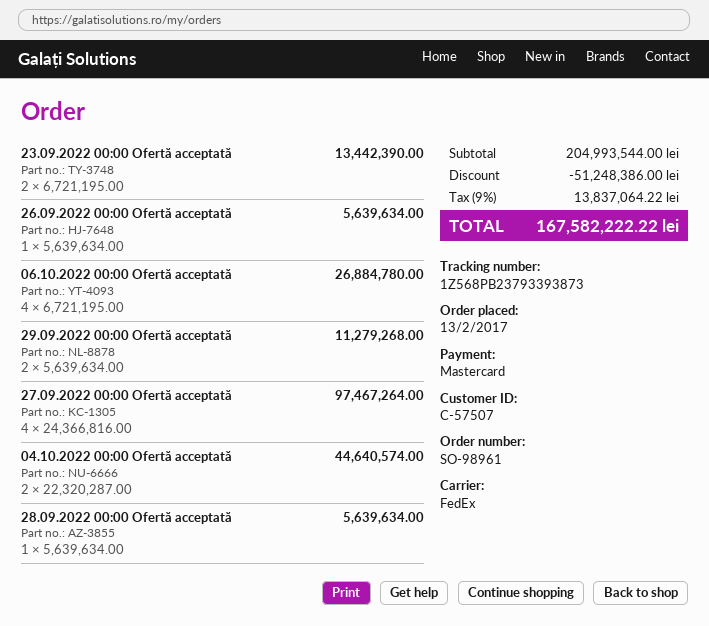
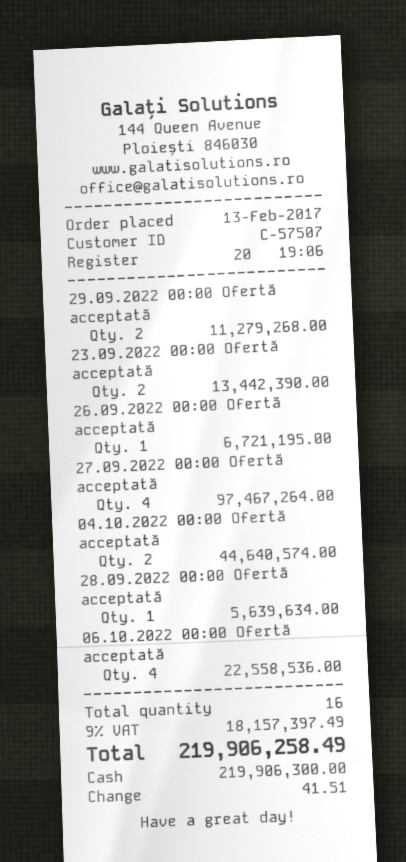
payment method: Mastercard -> cash
26.09.2022 00:00 Ofertă acceptată: 1 for 5639634.00 -> 1 for 6721195.00
06.10.2022 00:00 Ofertă acceptată: 4 for 26884780.00 -> 4 for 22558536.00
discount: 51248386.00 -> none
tax: 9% = 13837064.22 -> 9% = 18157397.49
total: 167582222.22 -> 219906258.49

